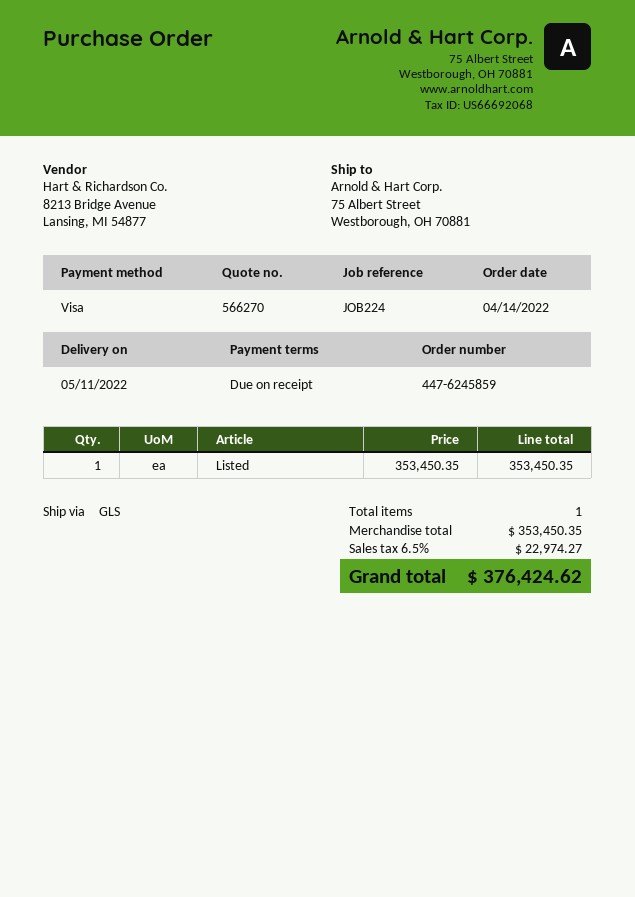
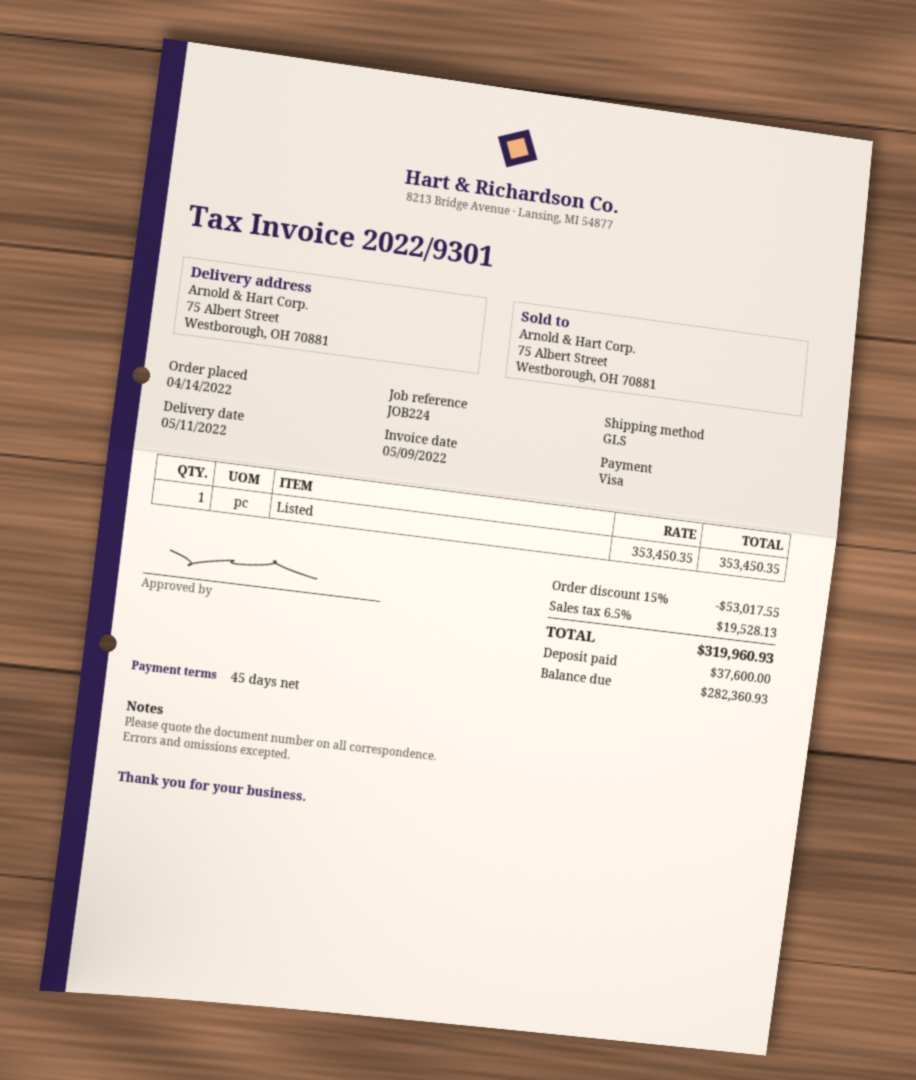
payment terms: on receipt -> 45 days
discount: none -> 15% = 53017.55
tax: 6.5% = 22974.27 -> 6.5% = 19528.13
total: 376424.62 -> 319960.93

